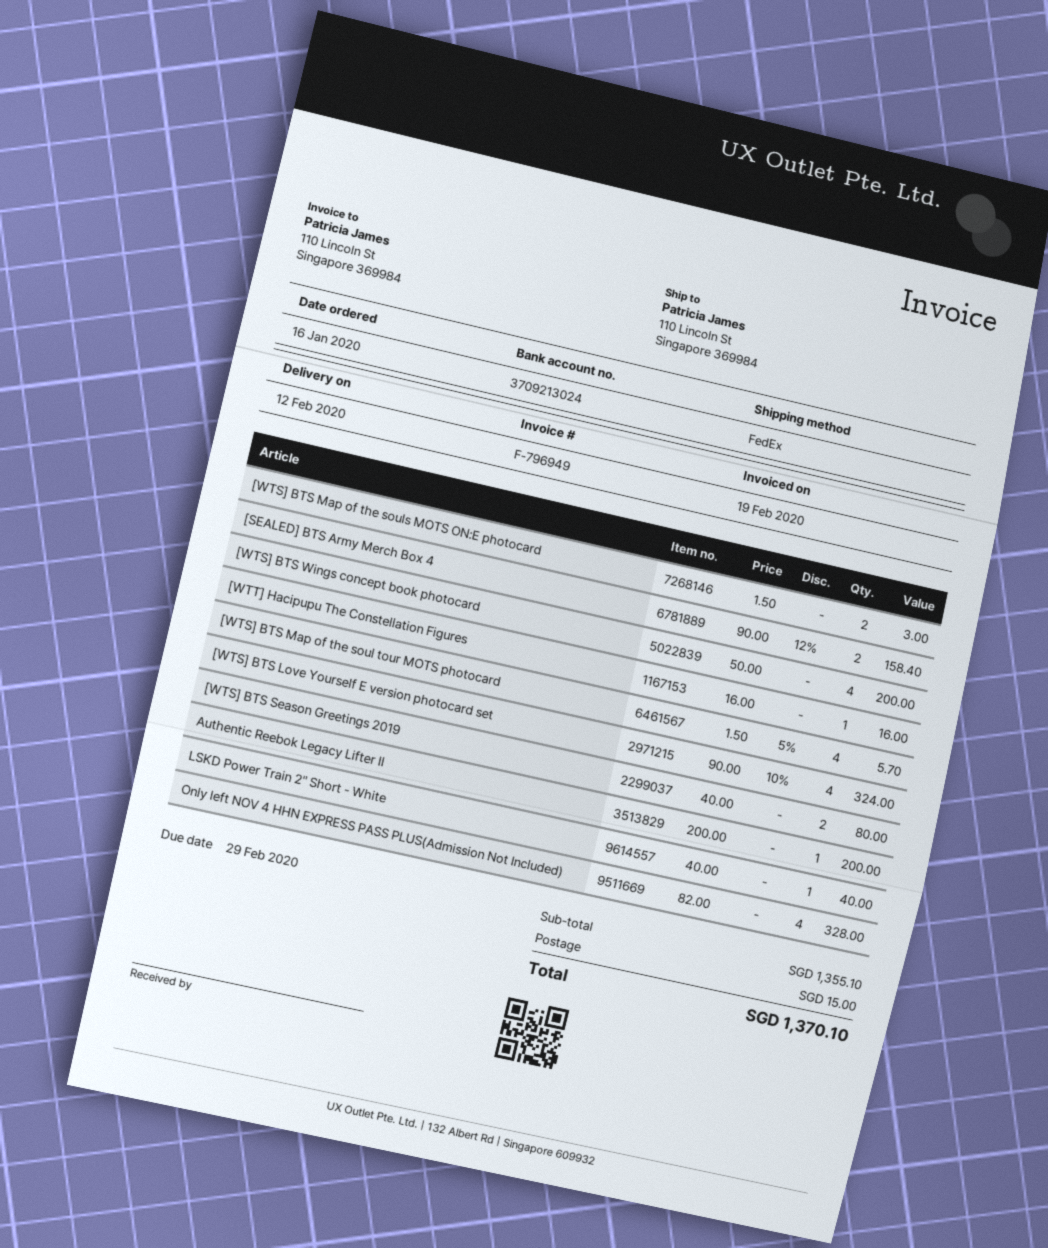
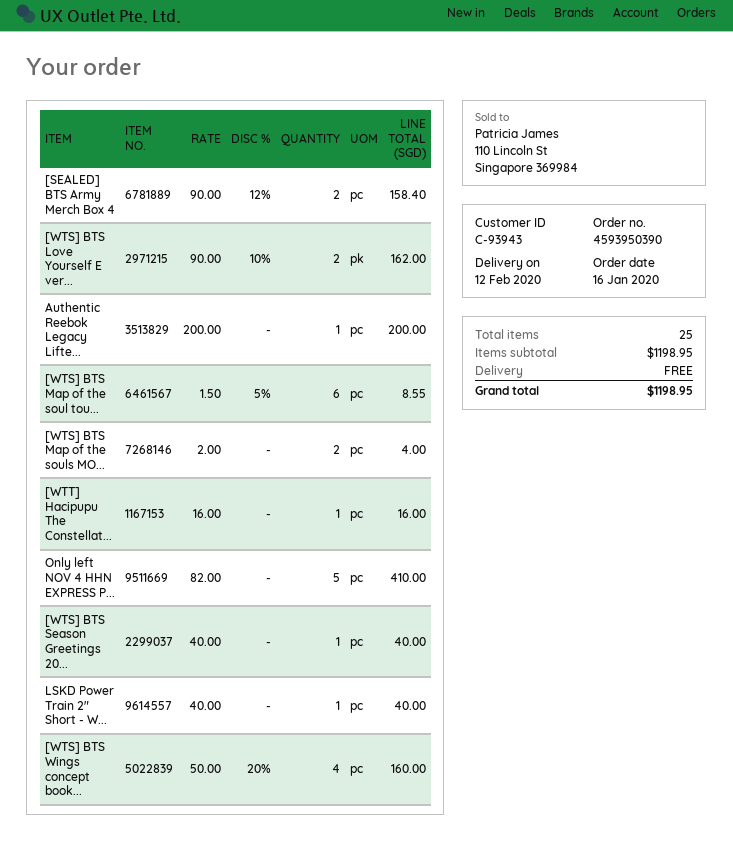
[WTS] BTS Map of the souls MOTS ON:E photocard: 2 x 1.50 = 3.00 -> 2 x 2.00 = 4.00
[WTS] BTS Wings concept book photocard: 4 x 50.00 = 200.00 -> 4 x 50.00 - 20% = 160.00
[WTS] BTS Map of the soul tour MOTS photocard: 4 x 1.50 - 5% = 5.70 -> 6 x 1.50 - 5% = 8.55
[WTS] BTS Love Yourself E version photocard set: 4 x 90.00 - 10% = 324.00 -> 2 x 90.00 - 10% = 162.00
[WTS] BTS Season Greetings 2019: 2 x 40.00 = 80.00 -> 1 x 40.00 = 40.00
Only left NOV 4 HHN EXPRESS PASS PLUS(Admission Not Included): 4 x 82.00 = 328.00 -> 5 x 82.00 = 410.00
subtotal: 1355.10 -> 1198.95
shipping: 15.00 -> 0.00
total: 1370.10 -> 1198.95

